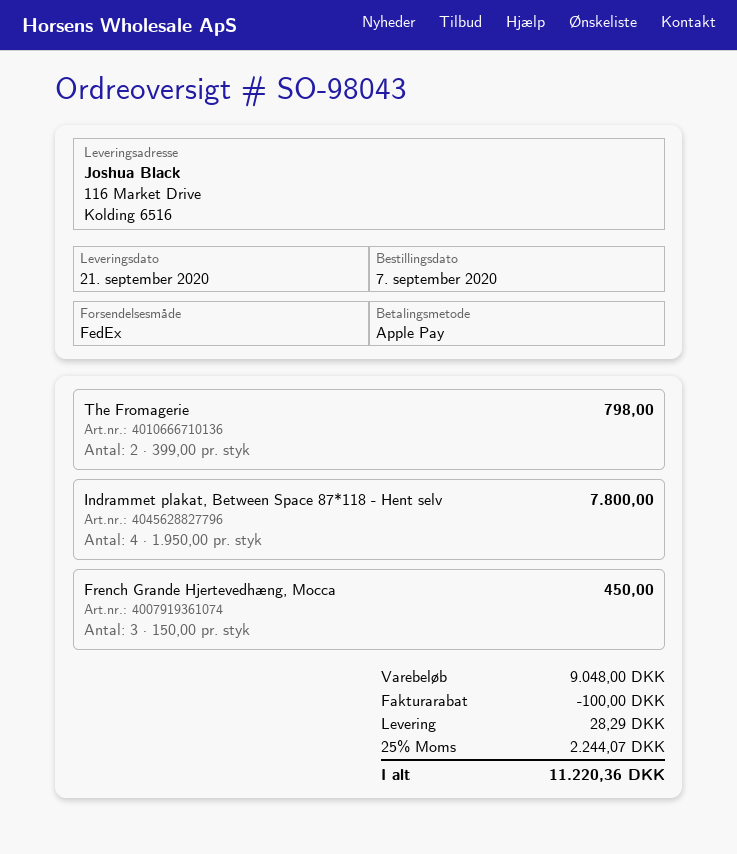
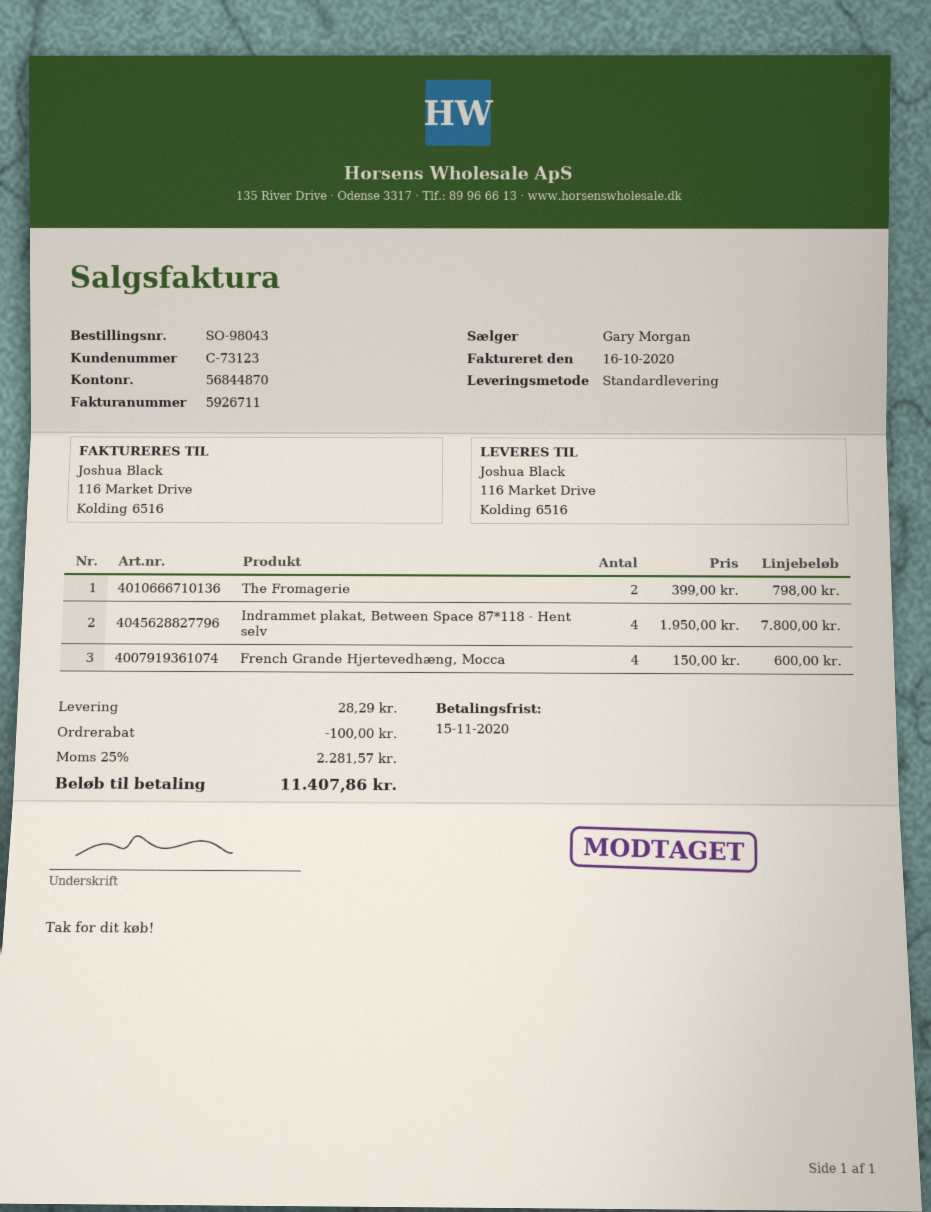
shipping method: FedEx -> standard
French Grande Hjertevedhæng, Mocca: 3 x 150.00 = 450.00 -> 4 x 150.00 = 600.00
tax: 25% = 2244.07 -> 25% = 2281.57
total: 11220.36 -> 11407.86

